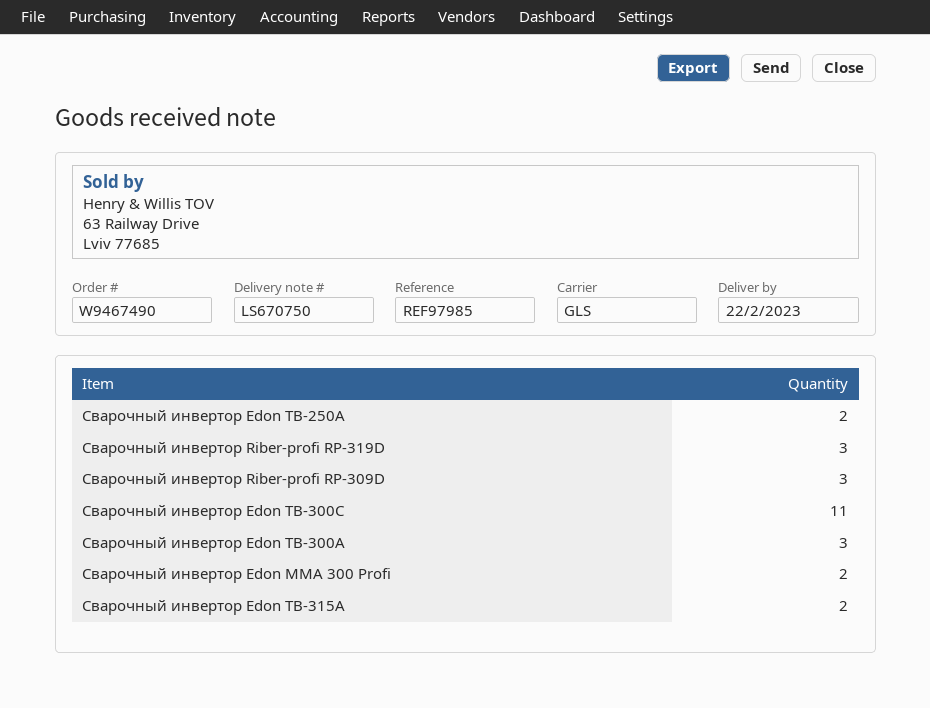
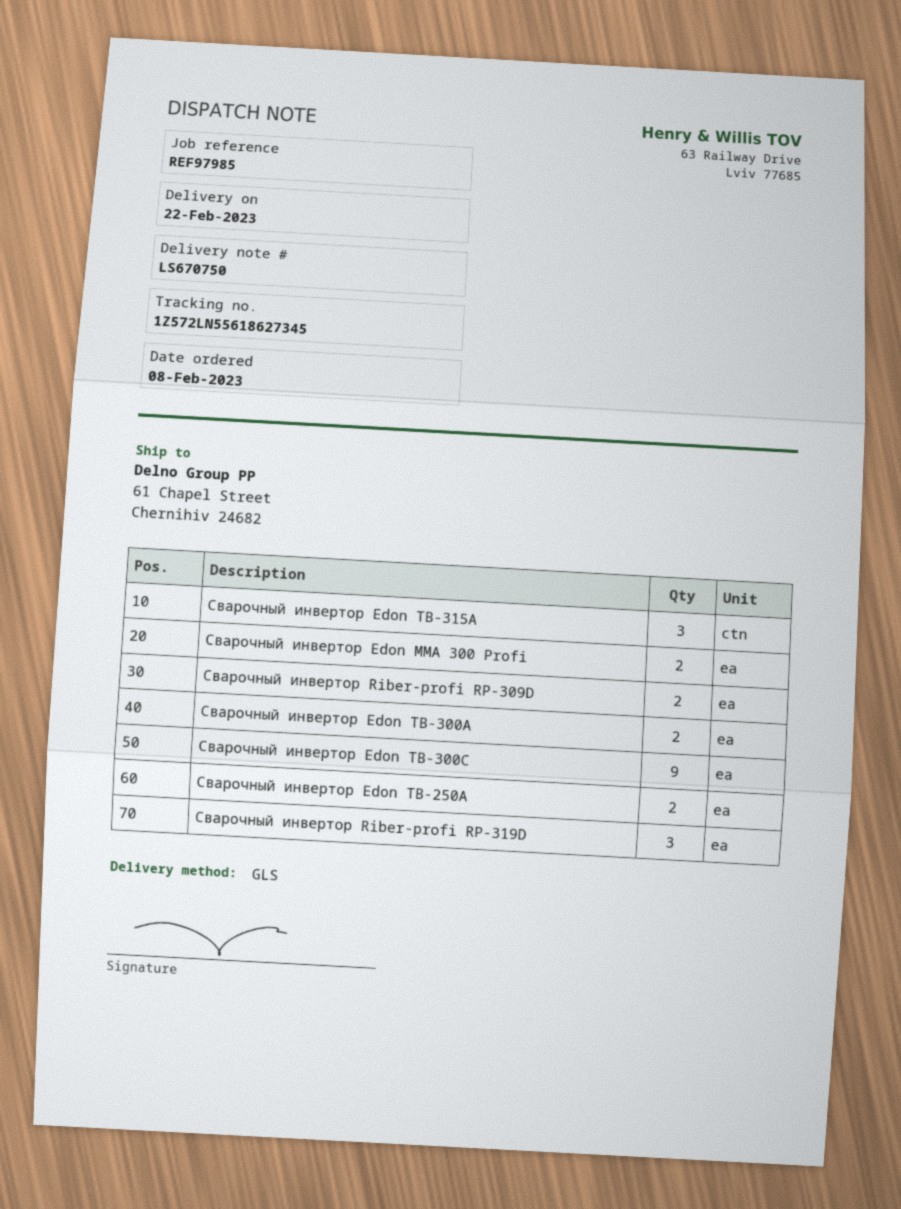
Сварочный инвертор Riber-profi RP-309D: 3 -> 2
Сварочный инвертор Edon TB-300C: 11 -> 9
Сварочный инвертор Edon TB-300A: 3 -> 2
Сварочный инвертор Edon TB-315A: 2 -> 3

